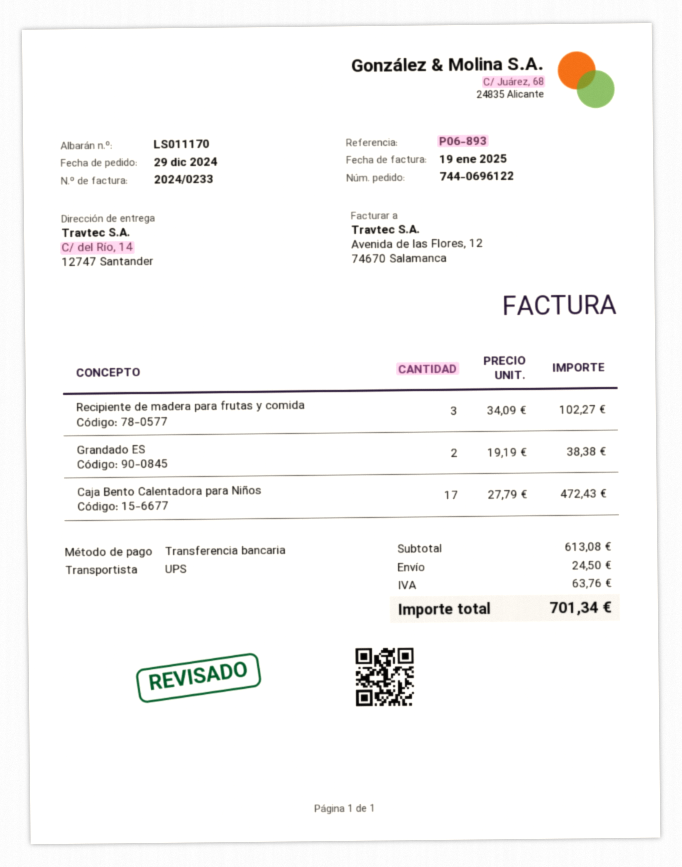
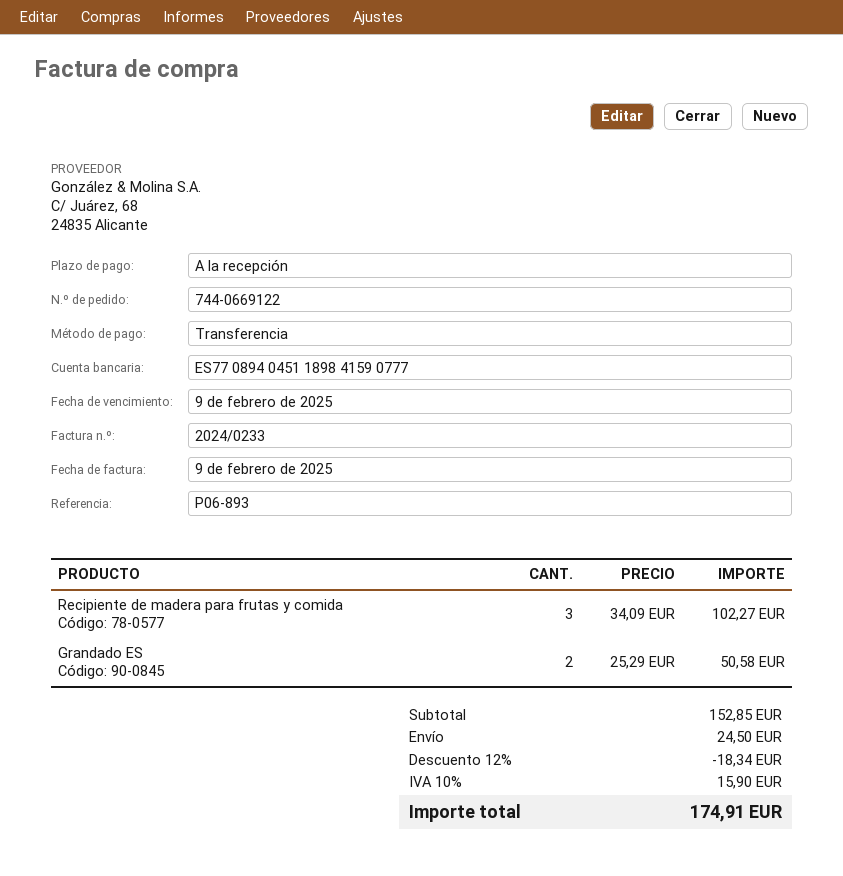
order number: 744-0696122 -> 744-0669122
invoice date: 2025-01-19 -> 2025-02-09
Grandado ES: 2 x 19.19 = 38.38 -> 2 x 25.29 = 50.58
Caja Bento Calentadora para Niños: 17 x 27.79 = 472.43 -> none
subtotal: 613.08 -> 152.85
discount: none -> 12% = 18.34
tax: 63.76 -> 15.90
total: 701.34 -> 174.91

